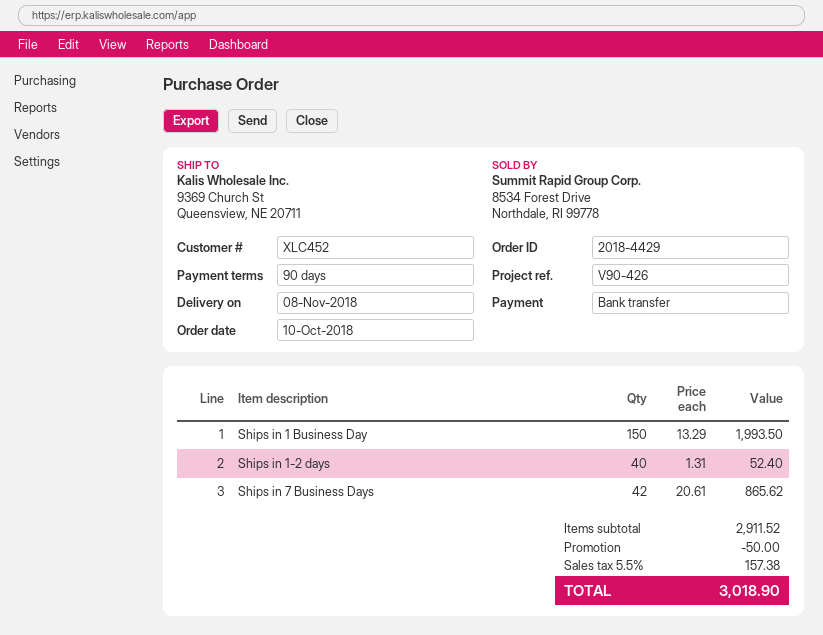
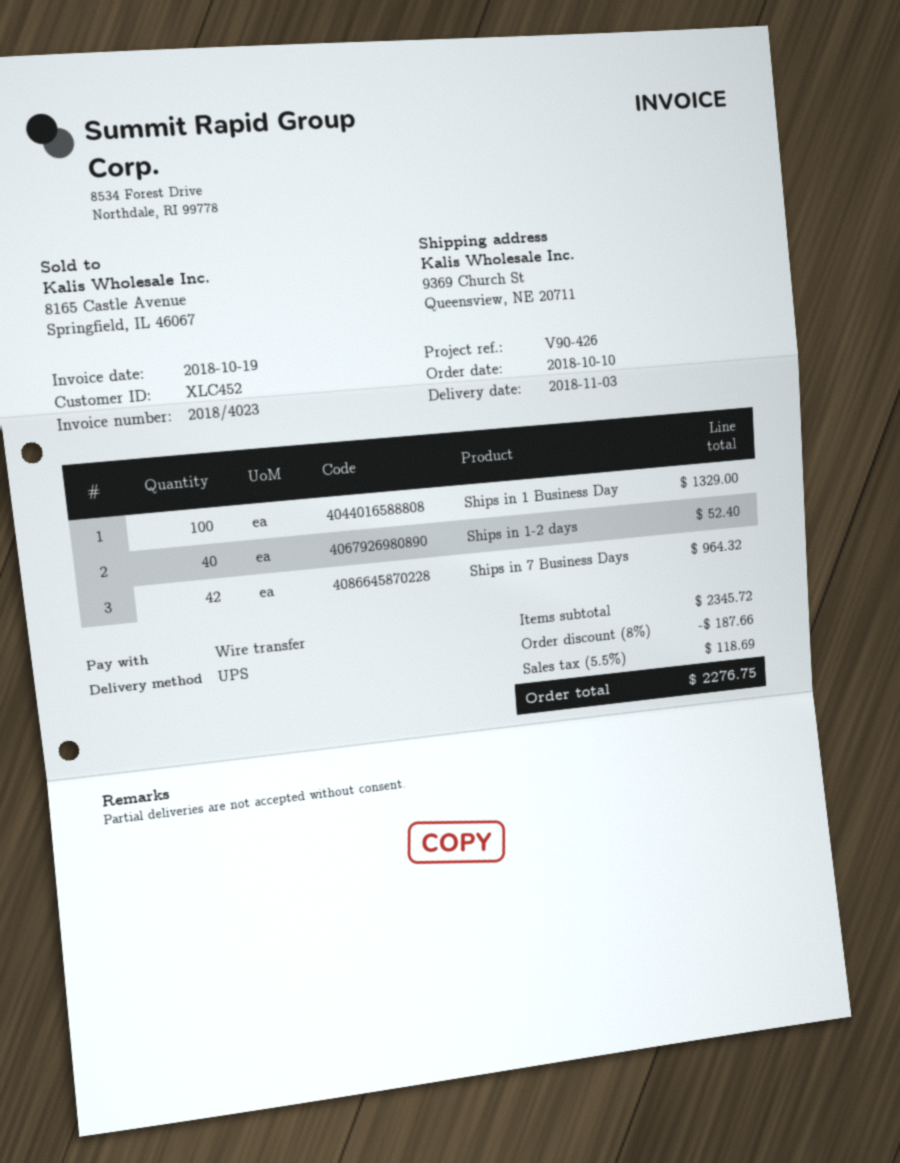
delivery date: 2018-11-08 -> 2018-11-03
Ships in 1 Business Day: 150 for 1993.50 -> 100 for 1329.00
Ships in 7 Business Days: 42 for 865.62 -> 42 for 964.32
subtotal: 2911.52 -> 2345.72
discount: 50.00 -> 187.66
tax: 5.5% = 157.38 -> 5.5% = 118.69
total: 3018.90 -> 2276.75

